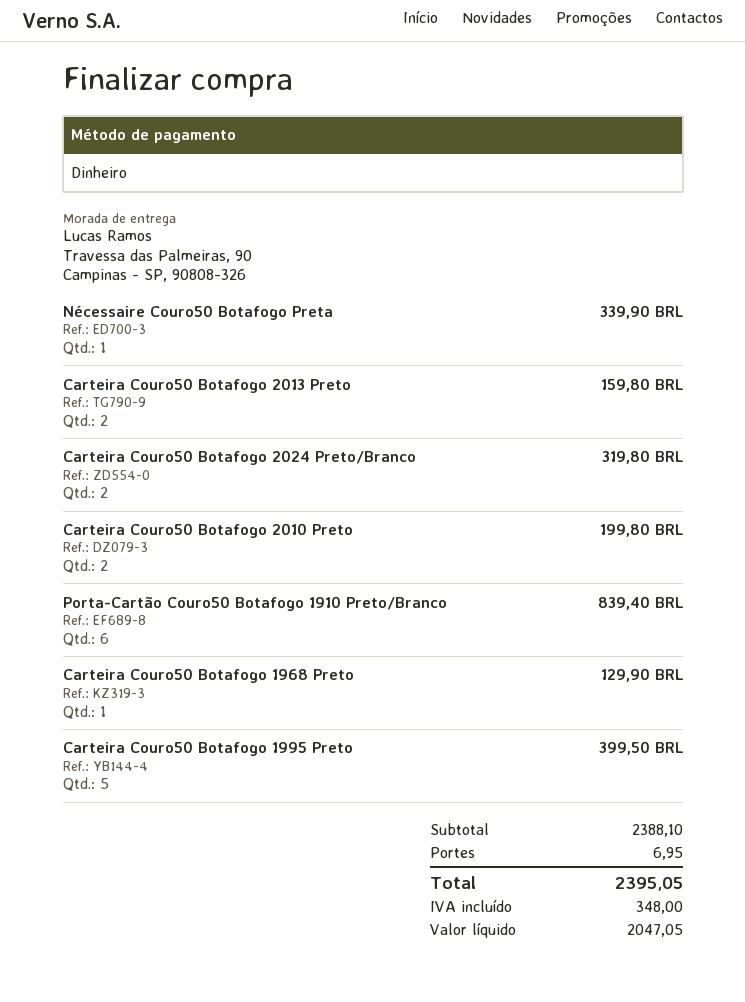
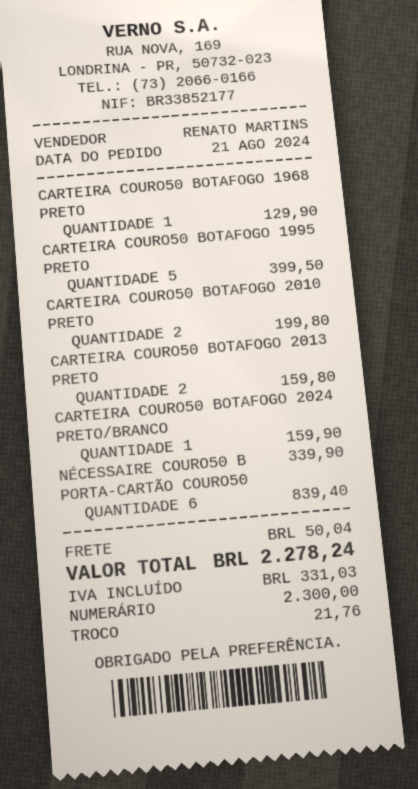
Carteira Couro50 Botafogo 2024 Preto/Branco: 2 for 319.80 -> 1 for 159.90
shipping: 6.95 -> 50.04
tax: 348.00 -> 331.03
total: 2395.05 -> 2278.24

